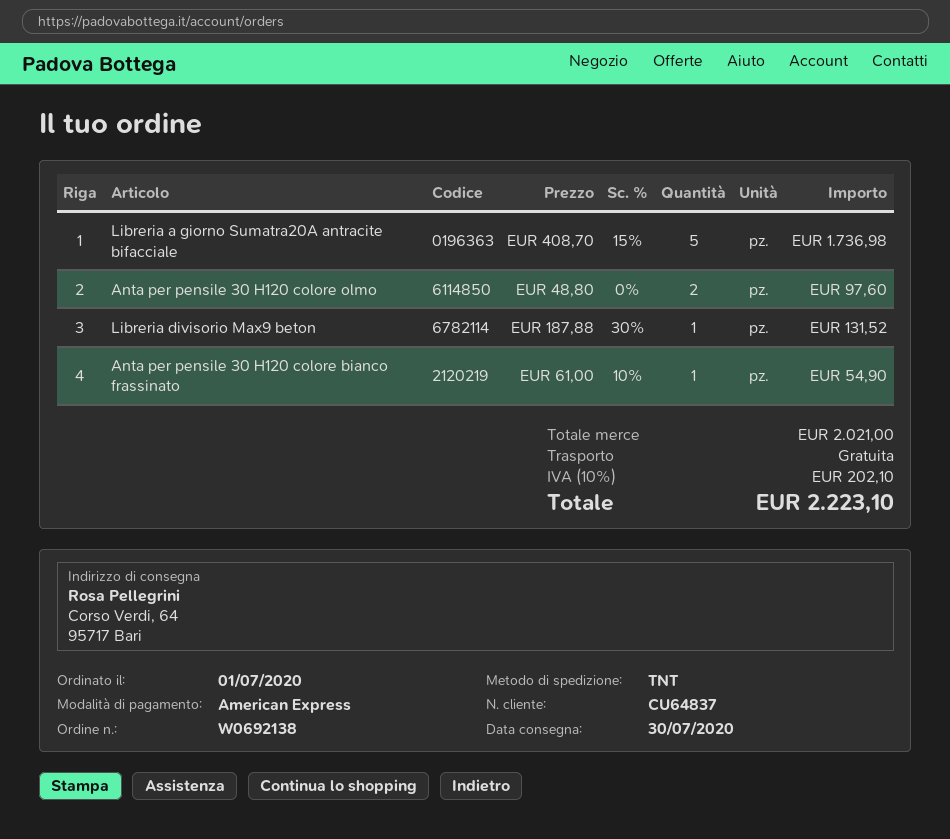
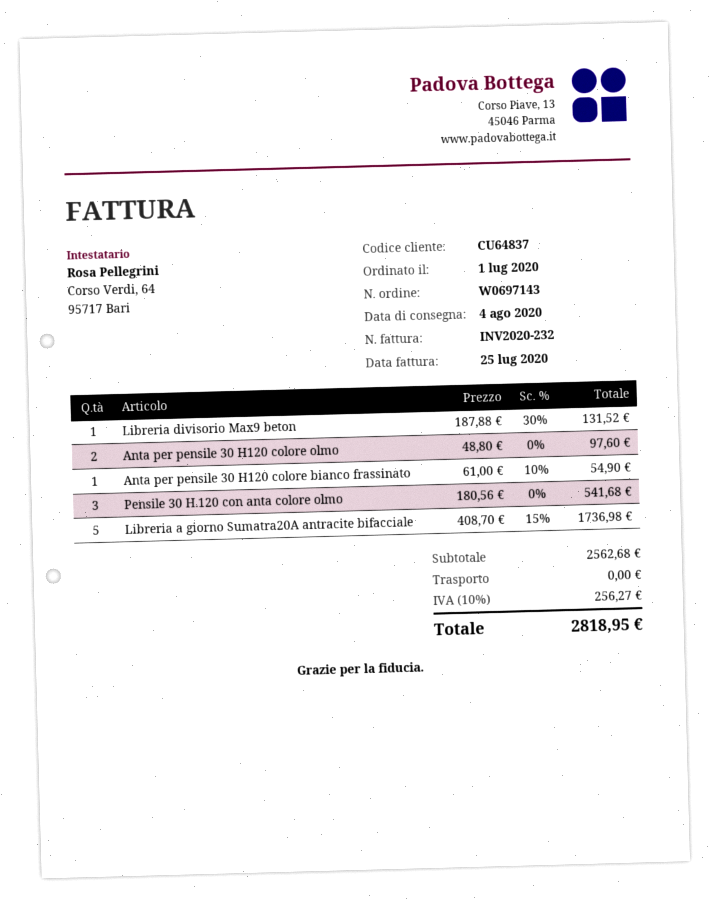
order number: W0692138 -> W0697143
delivery date: 2020-07-30 -> 2020-08-04
Pensile 30 H.120 con anta colore olmo: none -> 3 x 180.56 = 541.68
subtotal: 2021.00 -> 2562.68
tax: 10% = 202.10 -> 10% = 256.27
total: 2223.10 -> 2818.95

